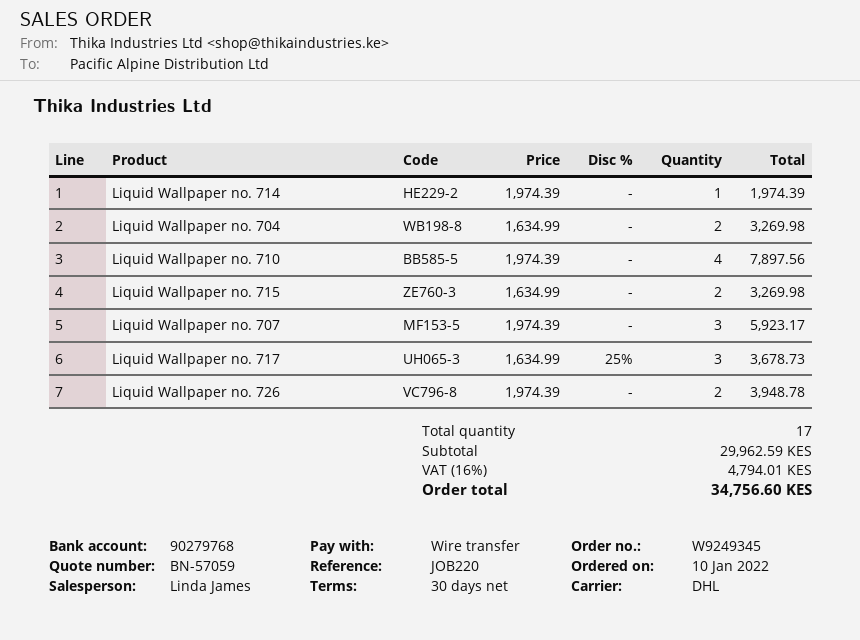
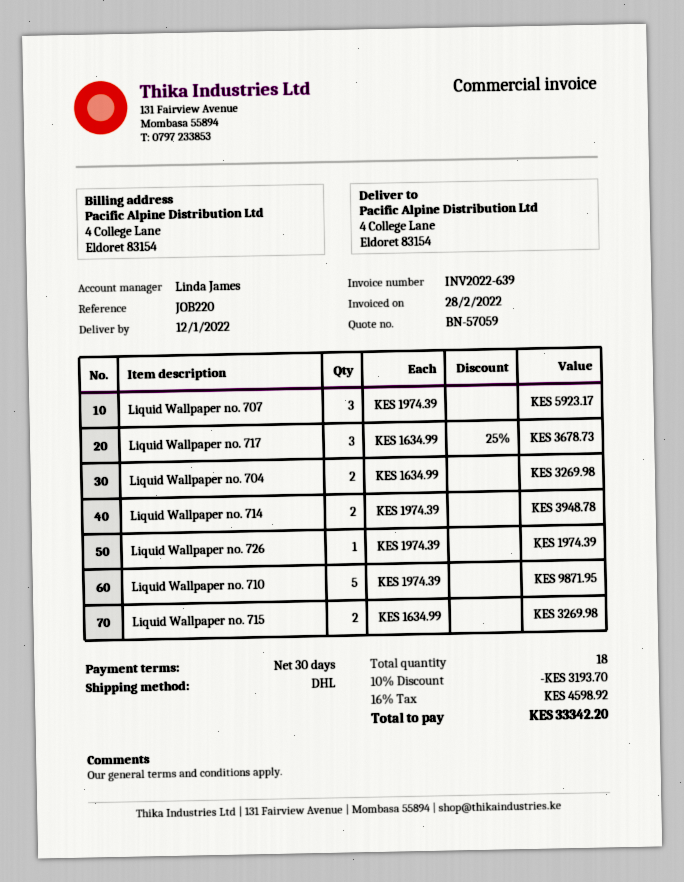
Liquid Wallpaper no. 714: 1 x 1974.39 = 1974.39 -> 2 x 1974.39 = 3948.78
Liquid Wallpaper no. 710: 4 x 1974.39 = 7897.56 -> 5 x 1974.39 = 9871.95
Liquid Wallpaper no. 726: 2 x 1974.39 = 3948.78 -> 1 x 1974.39 = 1974.39
total quantity: 17 -> 18
discount: none -> 10% = 3193.70
tax: 16% = 4794.01 -> 16% = 4598.92
total: 34756.60 -> 33342.20

